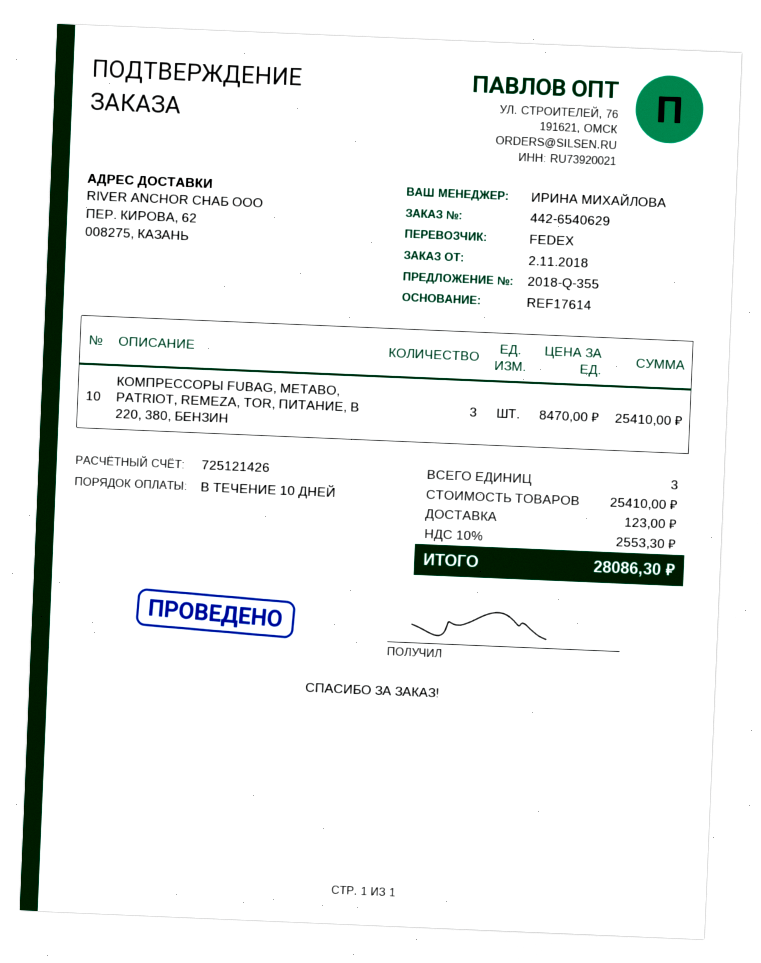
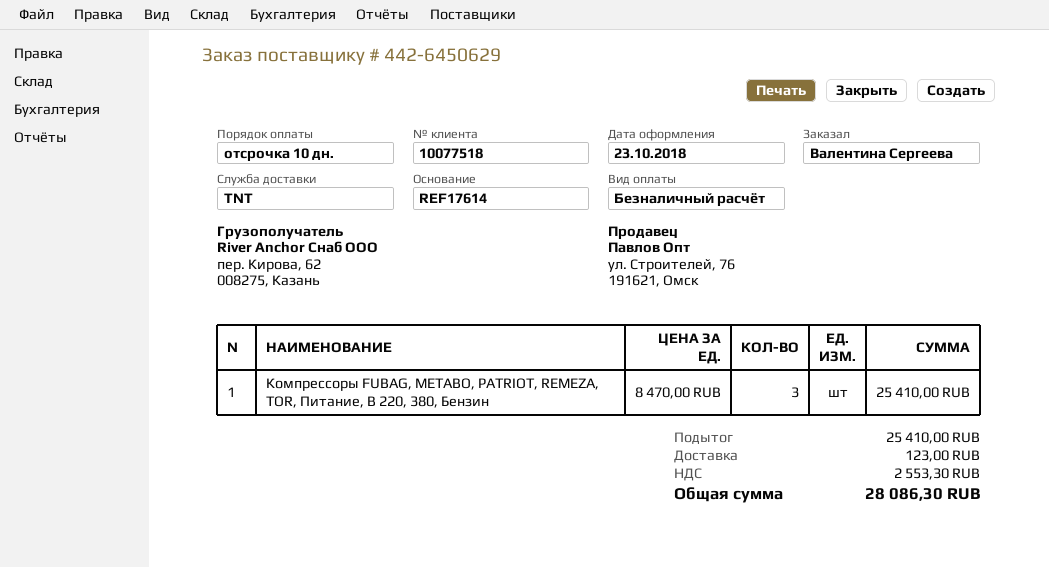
order number: 442-6540629 -> 442-6450629
order date: 2018-11-02 -> 2018-10-23
shipping method: FedEx -> TNT

